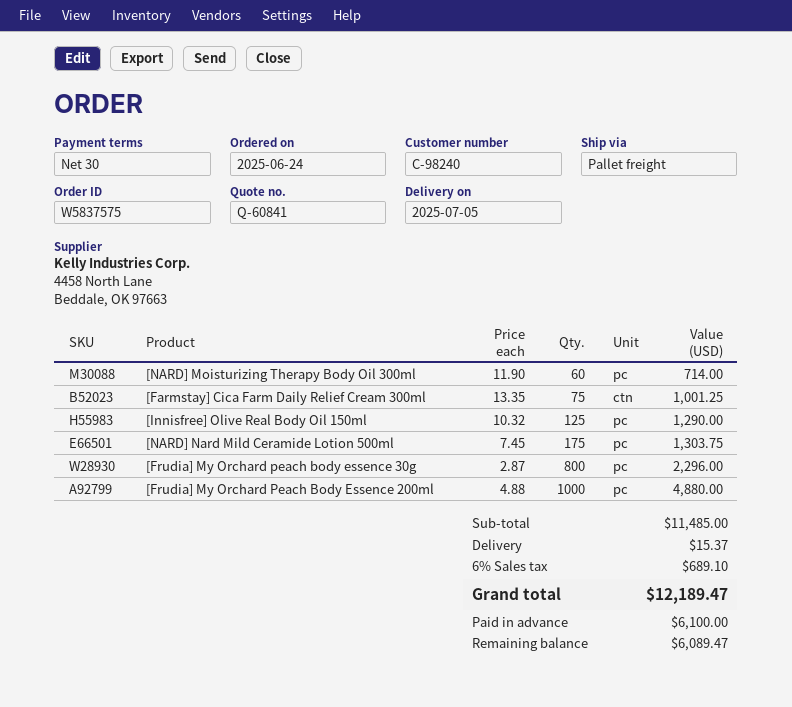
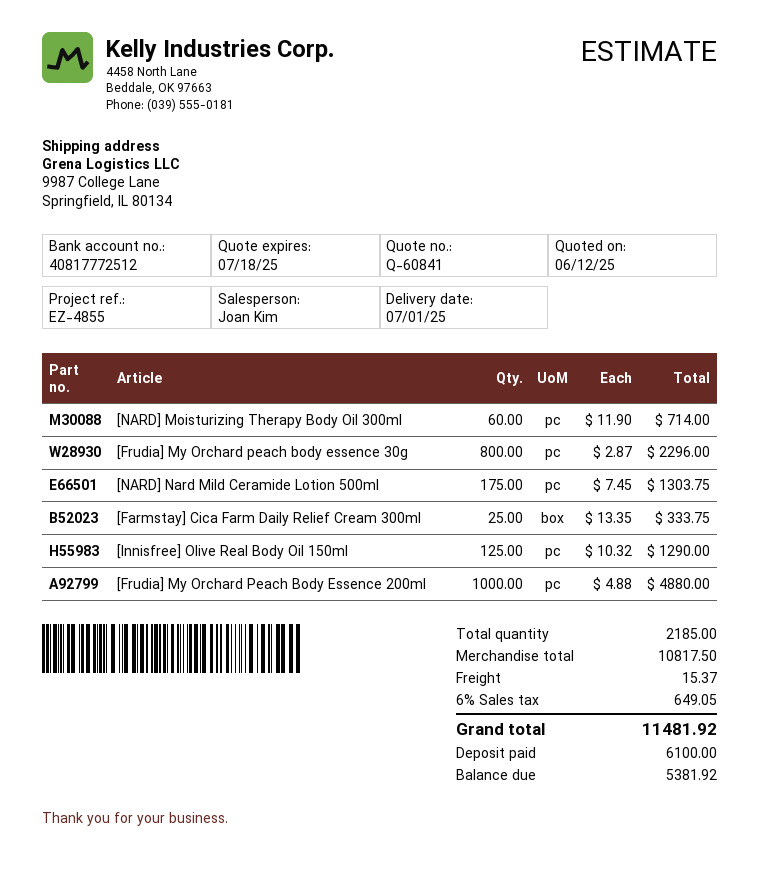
delivery date: 2025-07-05 -> 2025-07-01
[Farmstay] Cica Farm Daily Relief Cream 300ml: 75 x 13.35 = 1001.25 -> 25 x 13.35 = 333.75
subtotal: 11485.00 -> 10817.50
tax: 6% = 689.10 -> 6% = 649.05
total: 12189.47 -> 11481.92
balance: 6089.47 -> 5381.92

